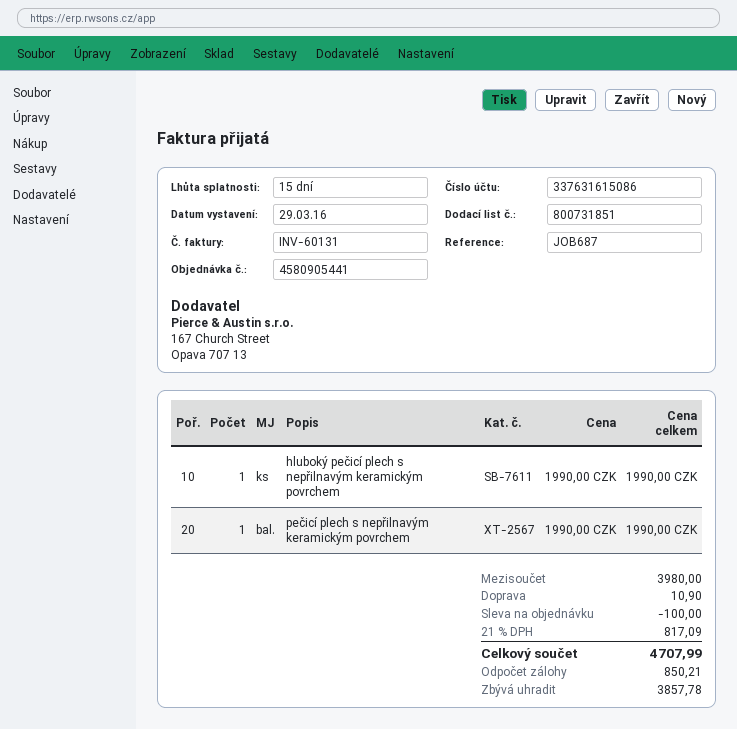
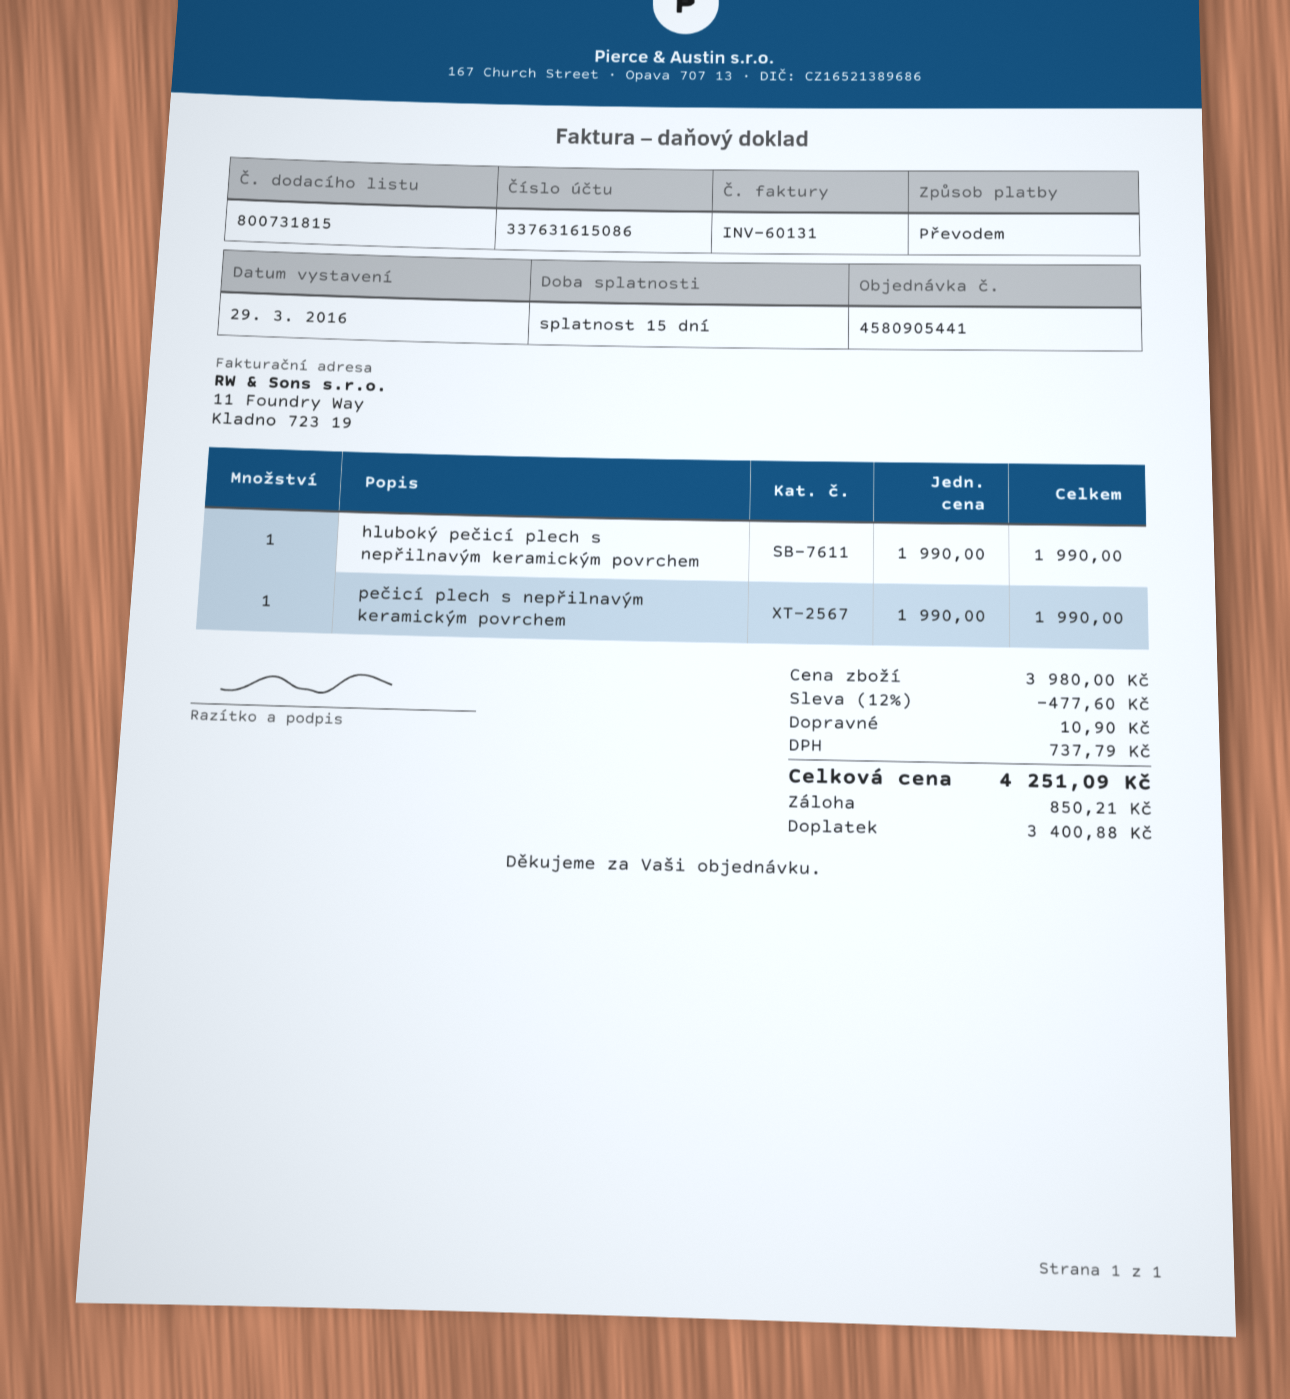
delivery note number: 800731851 -> 800731815
discount: 100.00 -> 477.60
tax: 817.09 -> 737.79
total: 4707.99 -> 4251.09
balance: 3857.78 -> 3400.88

